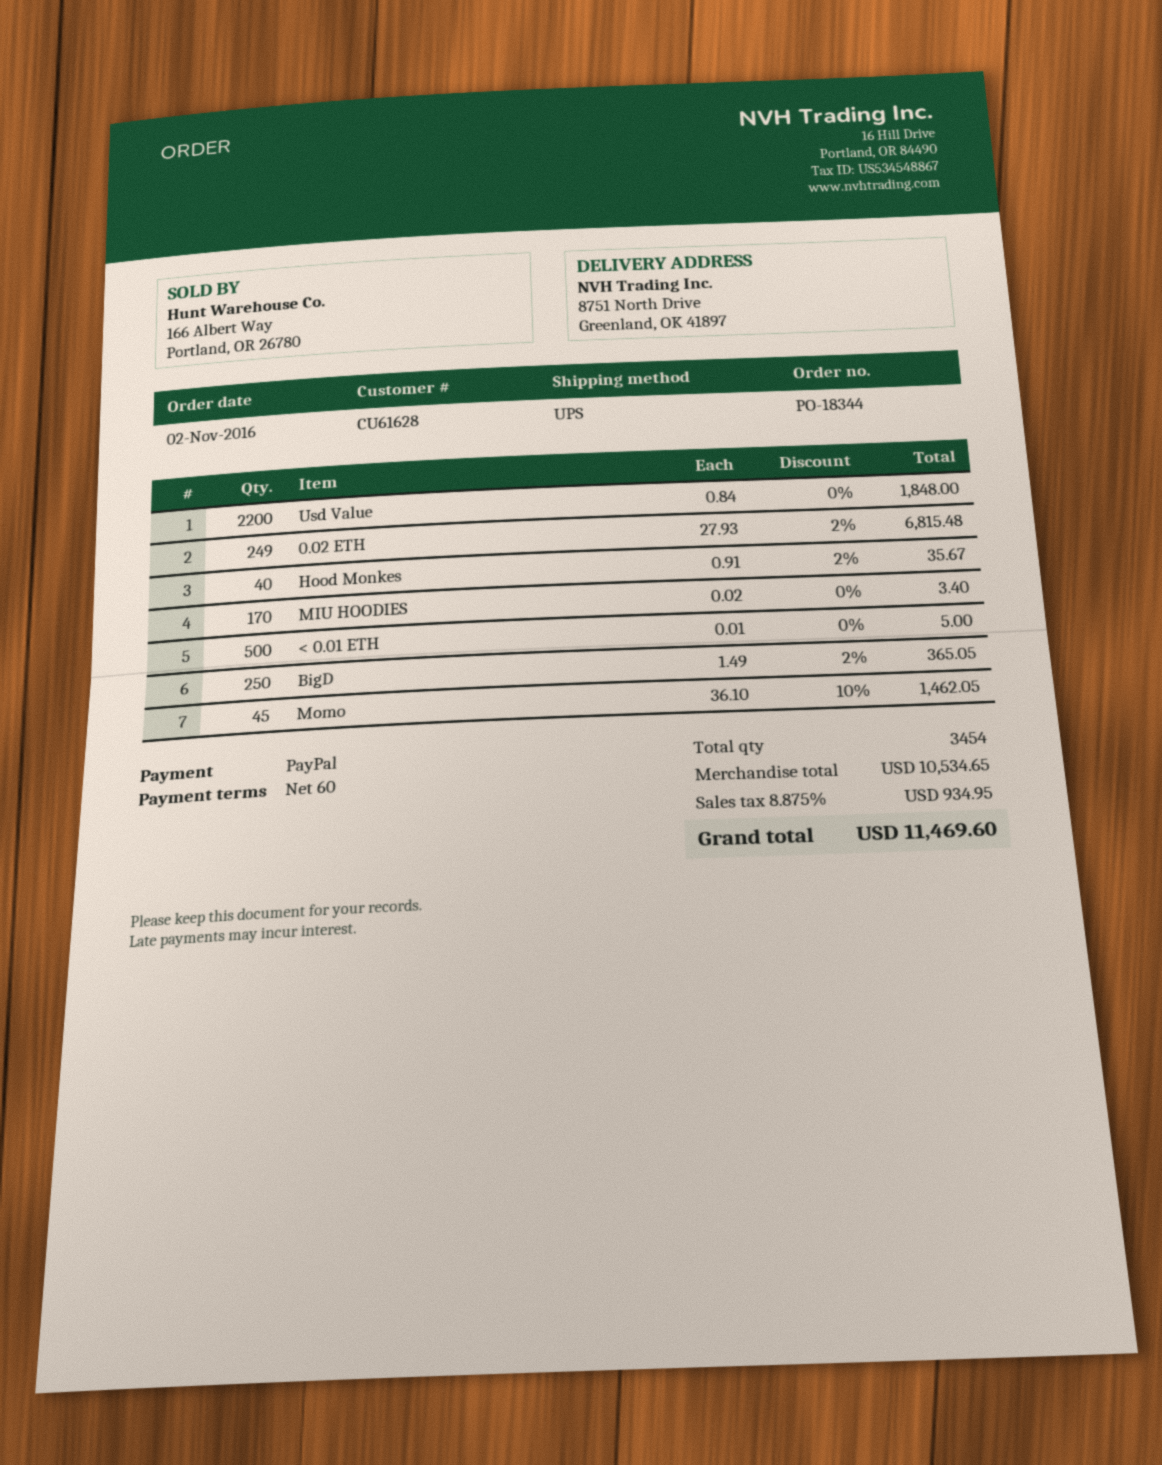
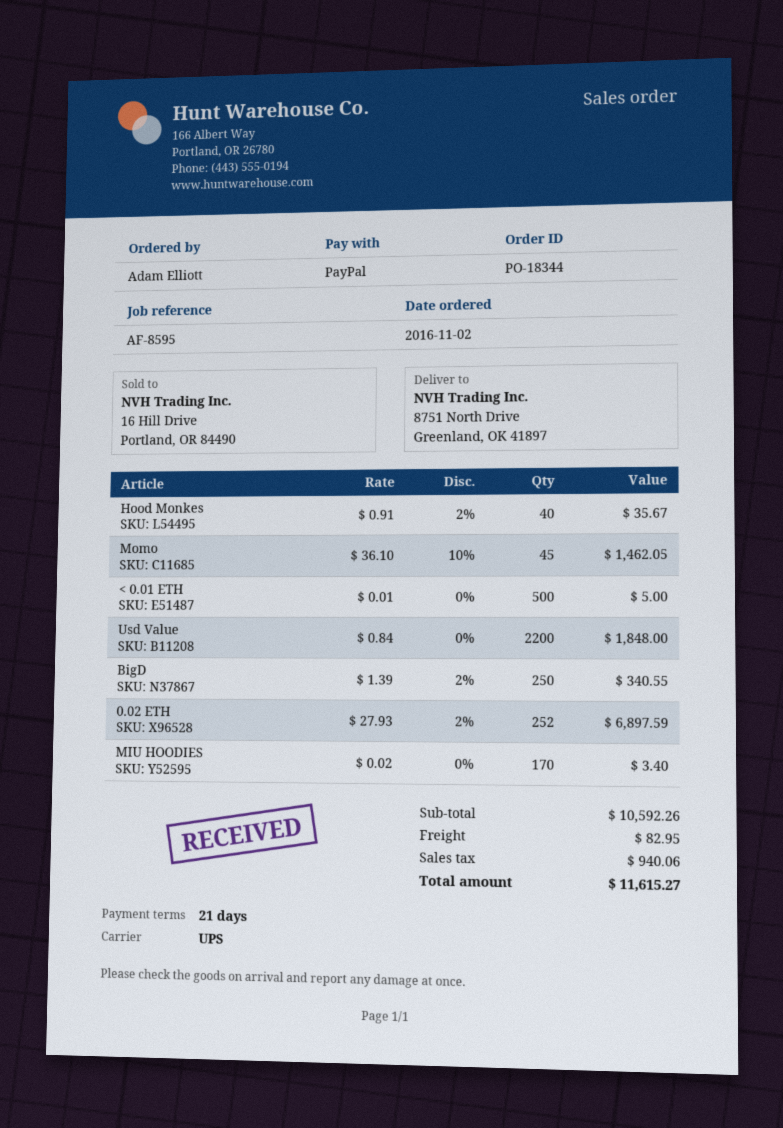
payment terms: 60 days -> 21 days
0.02 ETH: 249 x 27.93 - 2% = 6815.48 -> 252 x 27.93 - 2% = 6897.59
BigD: 250 x 1.49 - 2% = 365.05 -> 250 x 1.39 - 2% = 340.55
subtotal: 10534.65 -> 10592.26
shipping: none -> 82.95
tax: 934.95 -> 940.06
total: 11469.60 -> 11615.27

